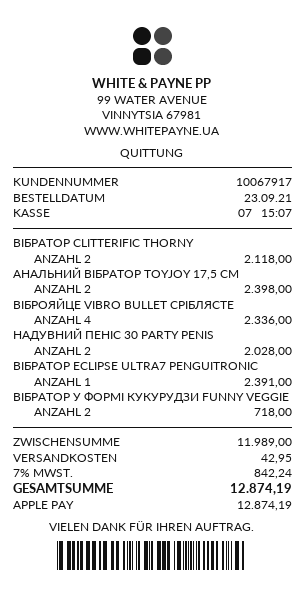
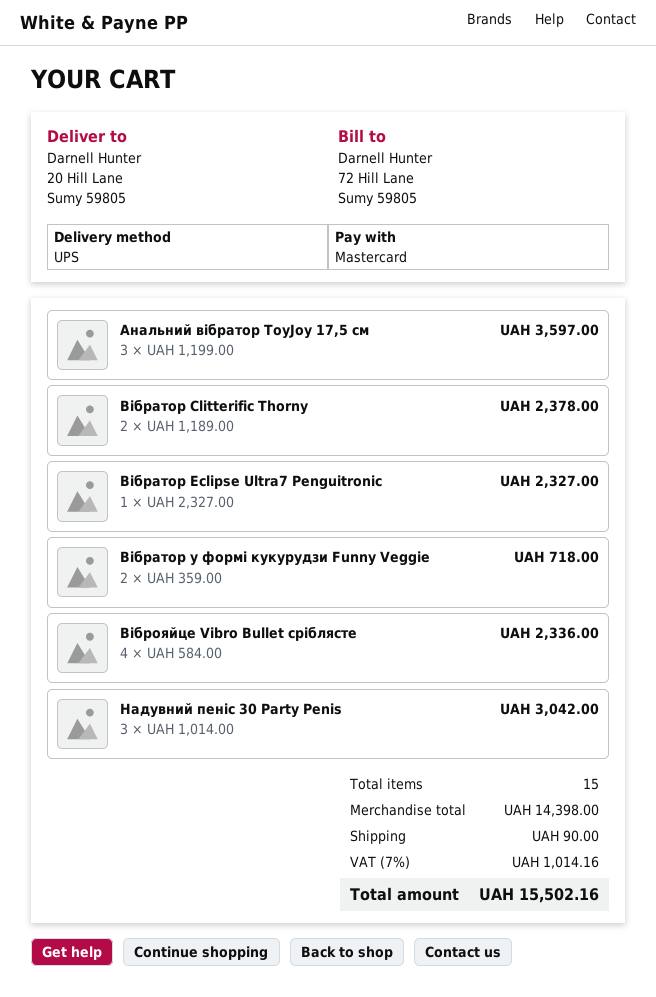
payment method: Apple Pay -> Mastercard
ВІБРАТОР CLITTERIFIC THORNY: 2 for 2118.00 -> 2 for 2378.00
АНАЛЬНИЙ ВІБРАТОР TOYJOY 17,5 СМ: 2 for 2398.00 -> 3 for 3597.00
НАДУВНИЙ ПЕНІС 30 PARTY PENIS: 2 for 2028.00 -> 3 for 3042.00
ВІБРАТОР ECLIPSE ULTRA7 PENGUITRONIC: 1 for 2391.00 -> 1 for 2327.00
subtotal: 11989.00 -> 14398.00
shipping: 42.95 -> 90.00
tax: 7% = 842.24 -> 7% = 1014.16
total: 12874.19 -> 15502.16

